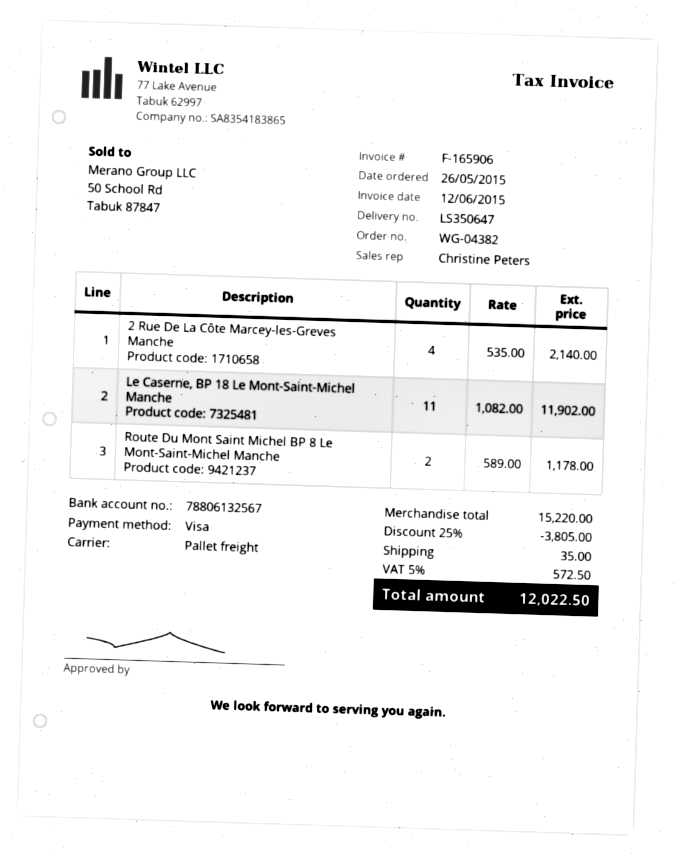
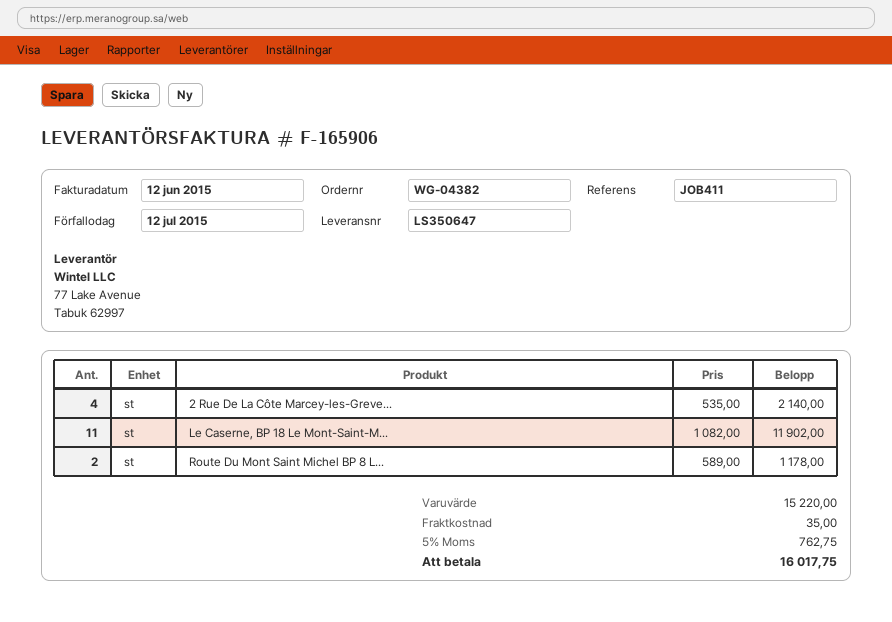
discount: 25% = 3805.00 -> none
tax: 5% = 572.50 -> 5% = 762.75
total: 12022.50 -> 16017.75

